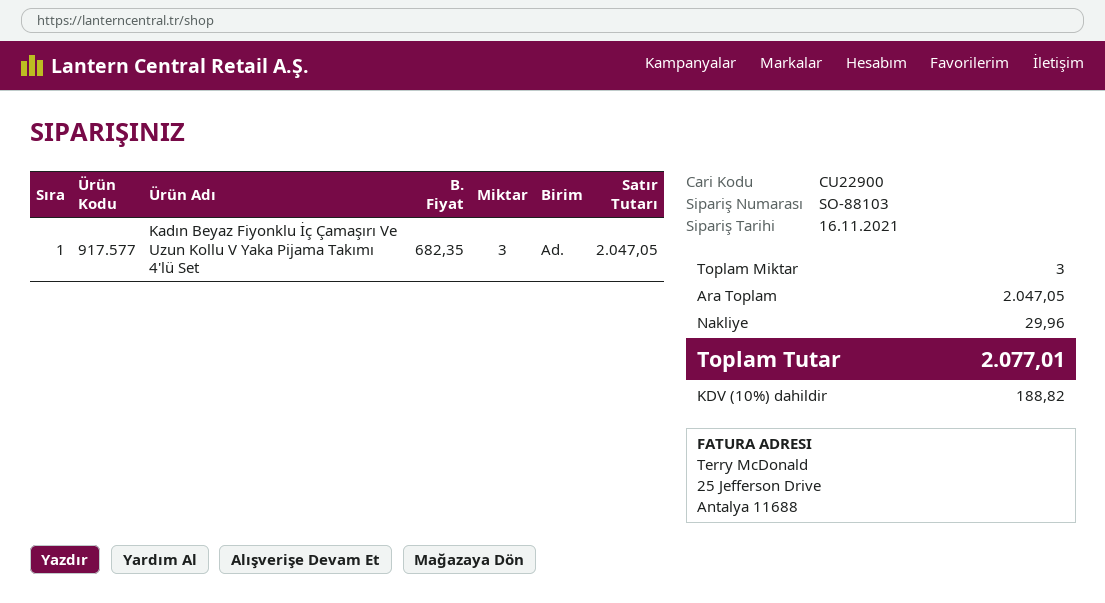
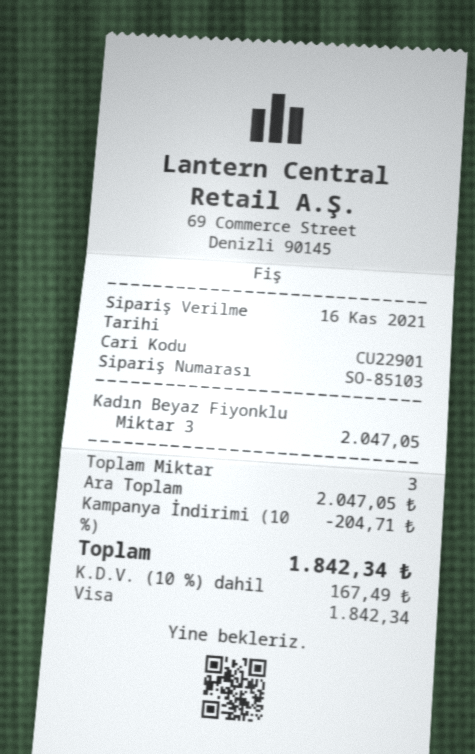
order number: SO-88103 -> SO-85103
customer number: CU22900 -> CU22901
discount: none -> 10% = 204.71
shipping: 29.96 -> none
tax: 10% = 188.82 -> 10% = 167.49
total: 2077.01 -> 1842.34

